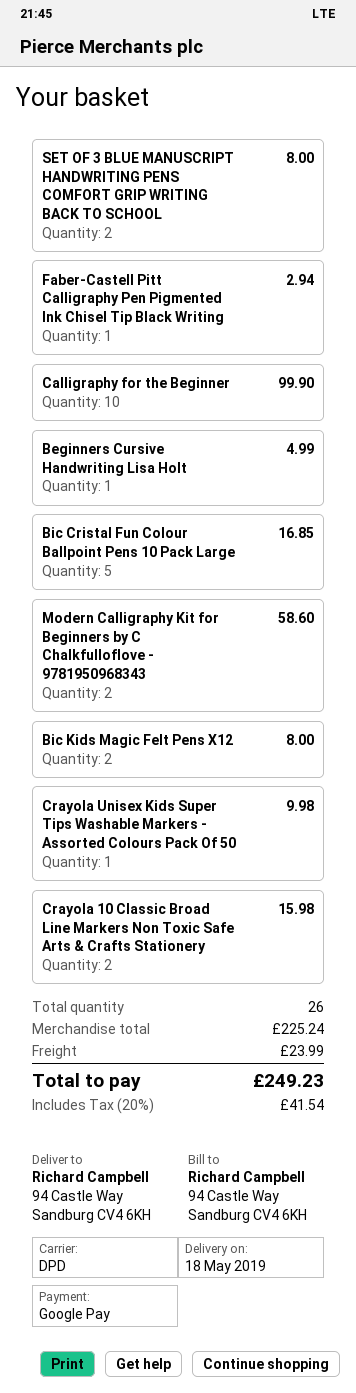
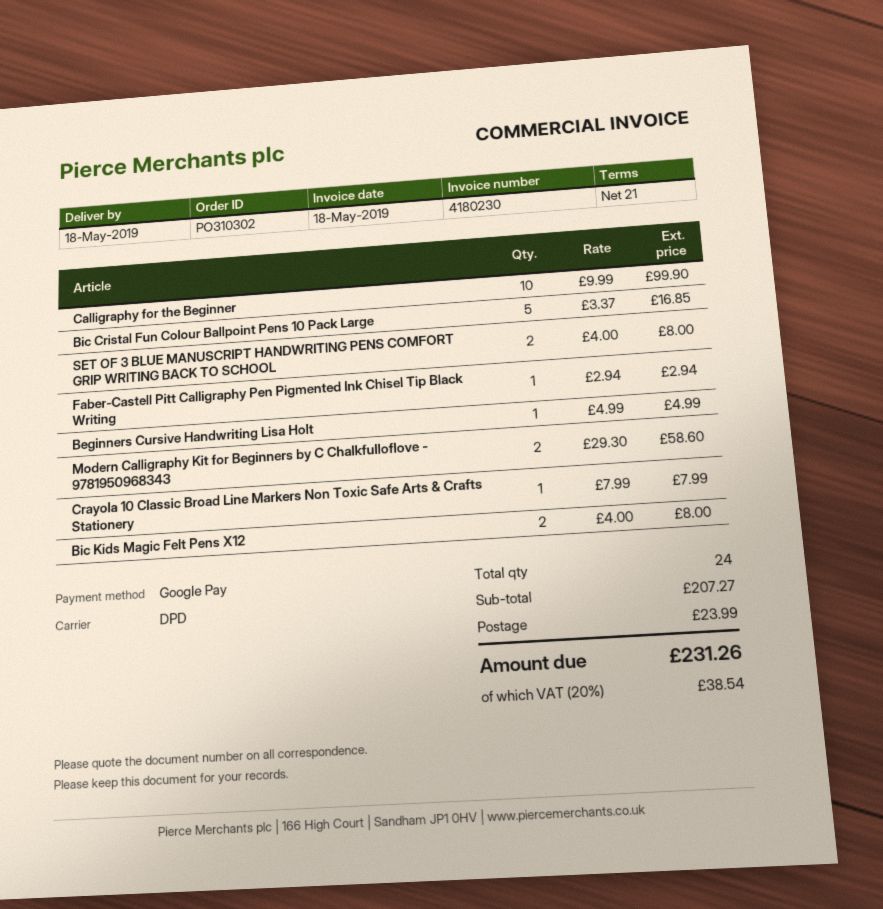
Crayola Unisex Kids Super Tips Washable Markers - Assorted Colours Pack Of 50: 1 for 9.98 -> none
Crayola 10 Classic Broad Line Markers Non Toxic Safe Arts & Crafts Stationery: 2 for 15.98 -> 1 for 7.99
total quantity: 26 -> 24
subtotal: 225.24 -> 207.27
tax: 20% = 41.54 -> 20% = 38.54
total: 249.23 -> 231.26

